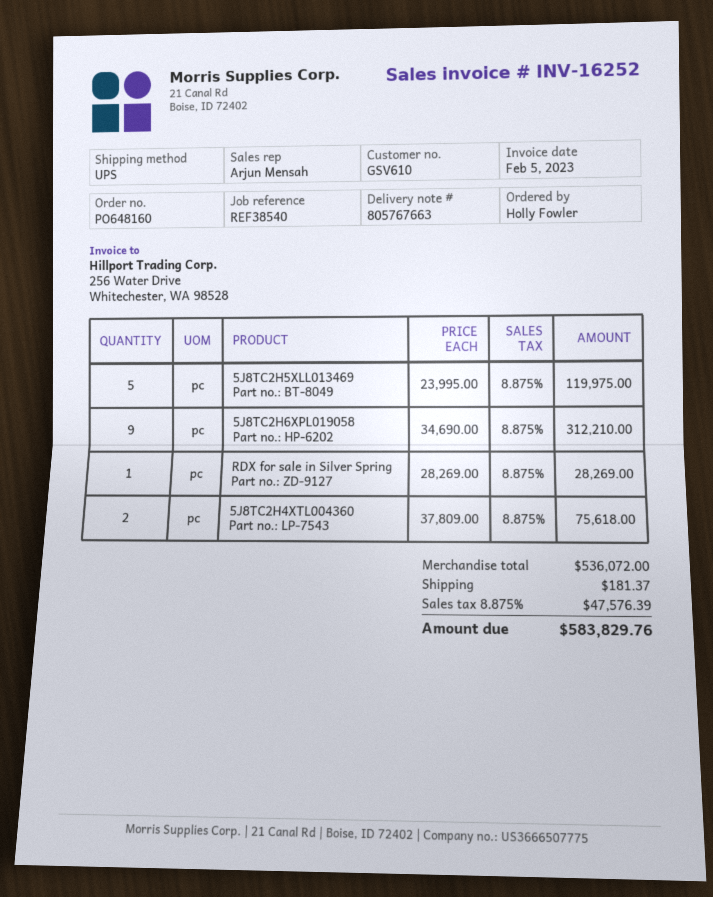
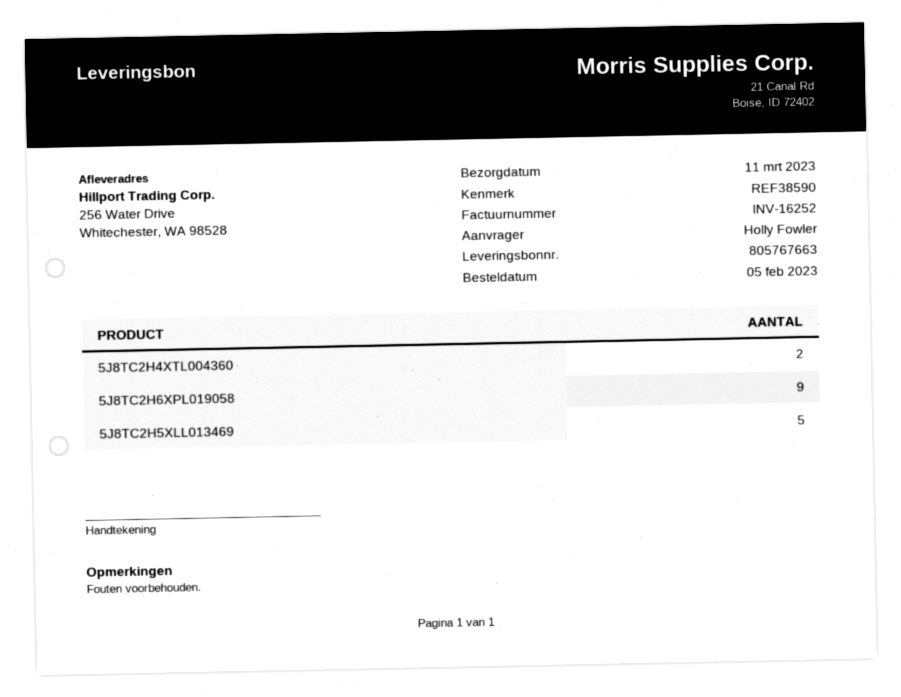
reference: REF38540 -> REF38590
RDX for sale in Silver Spring: 1 -> none

